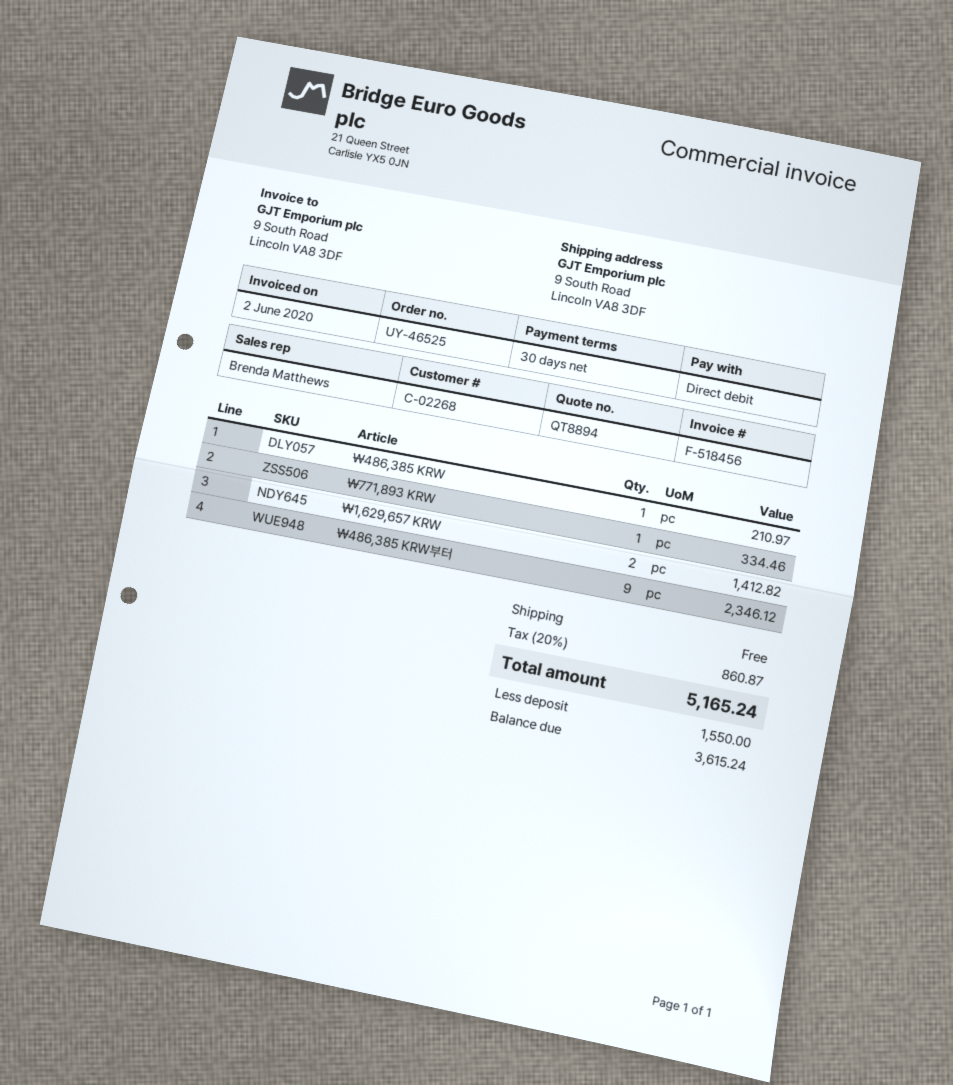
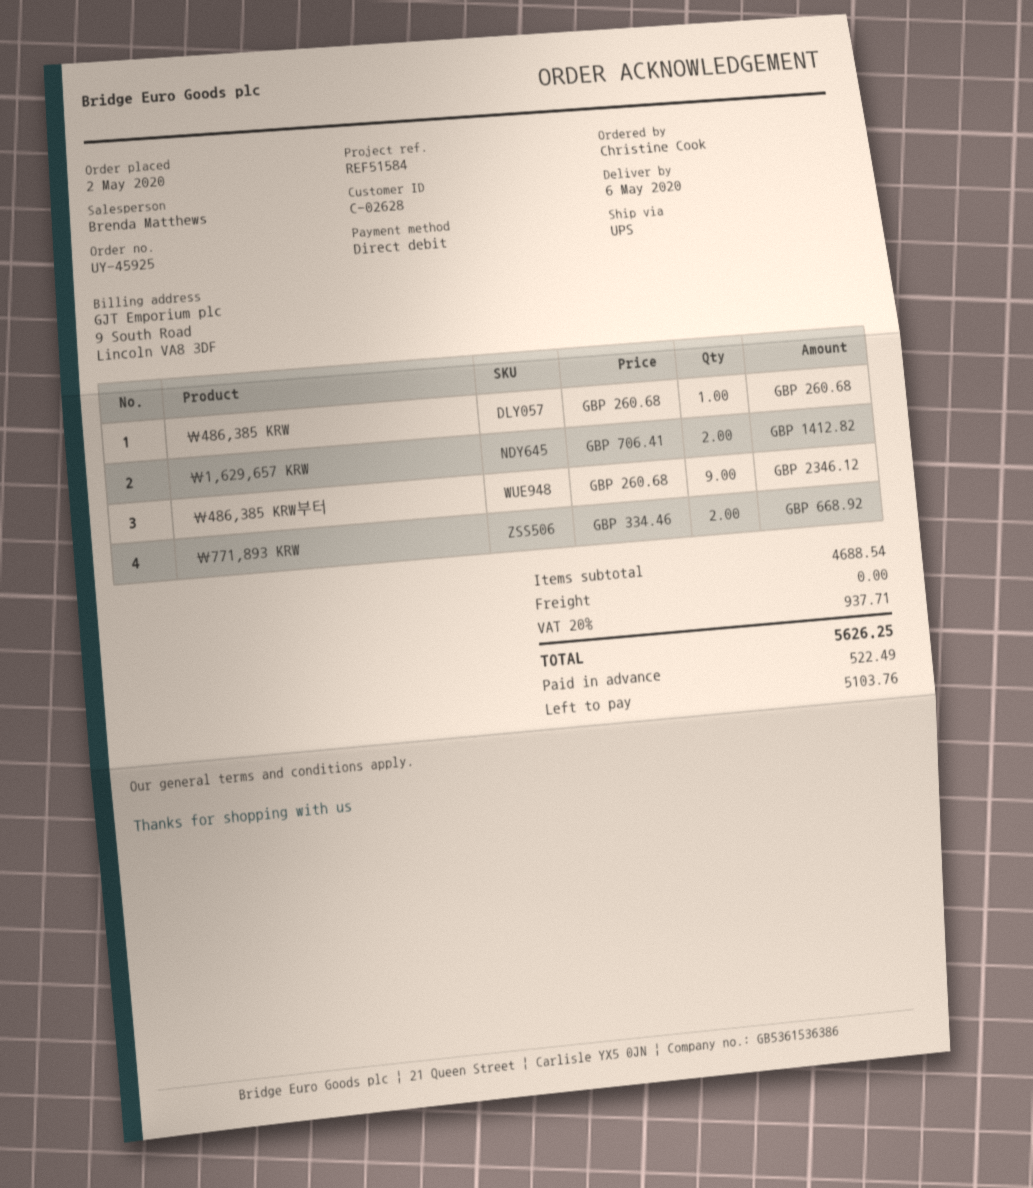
order number: UY-46525 -> UY-45925
customer number: C-02268 -> C-02628
₩486,385 KRW: 1 for 210.97 -> 1 for 260.68
₩771,893 KRW: 1 for 334.46 -> 2 for 668.92
tax: 20% = 860.87 -> 20% = 937.71
total: 5165.24 -> 5626.25
deposit: 1550.00 -> 522.49
balance: 3615.24 -> 5103.76

